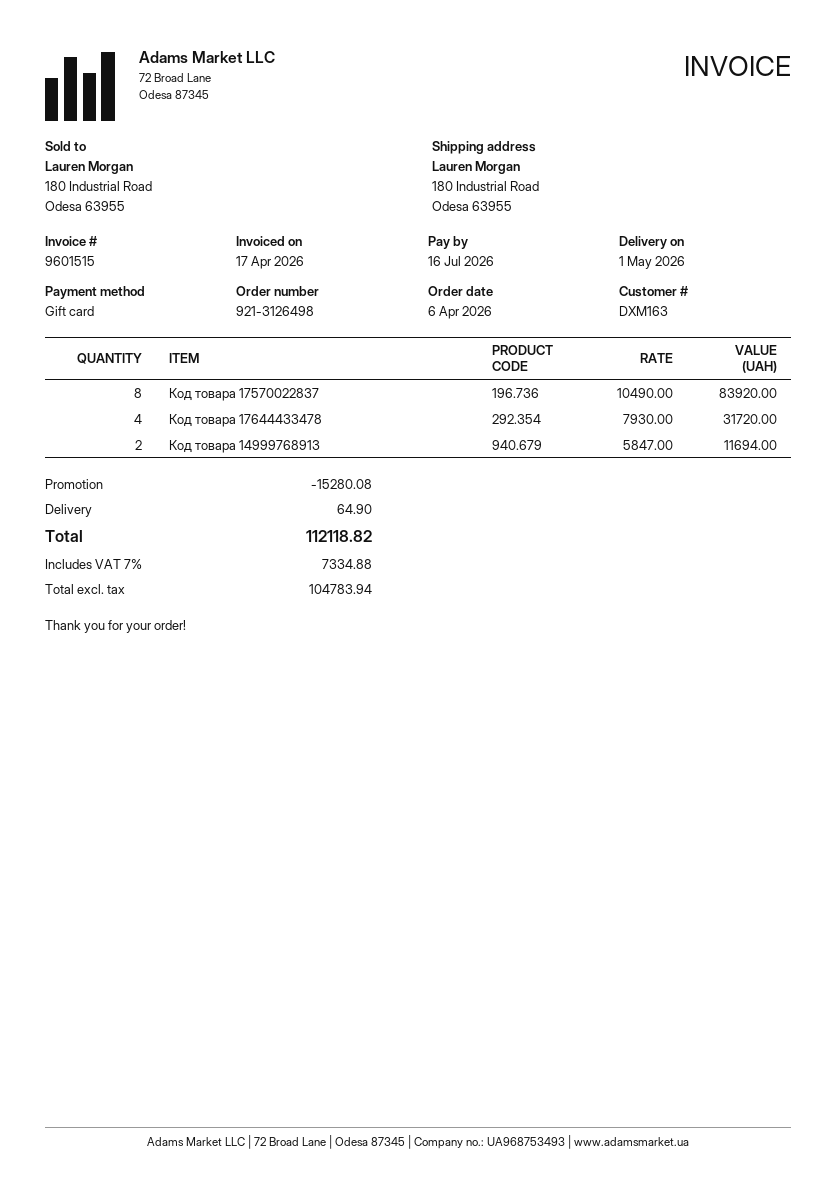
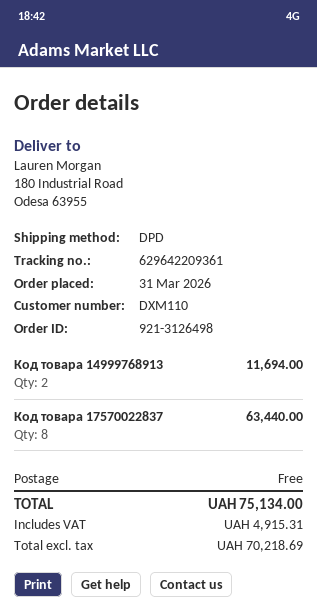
order date: 2026-04-06 -> 2026-03-31
customer number: DXM163 -> DXM110
Код товара 17570022837: 8 for 83920.00 -> 8 for 63440.00
Код товара 17644433478: 4 for 31720.00 -> none
discount: 15280.08 -> none
shipping: 64.90 -> 0.00
net: 104783.94 -> 70218.69
tax: 7334.88 -> 4915.31
total: 112118.82 -> 75134.00

